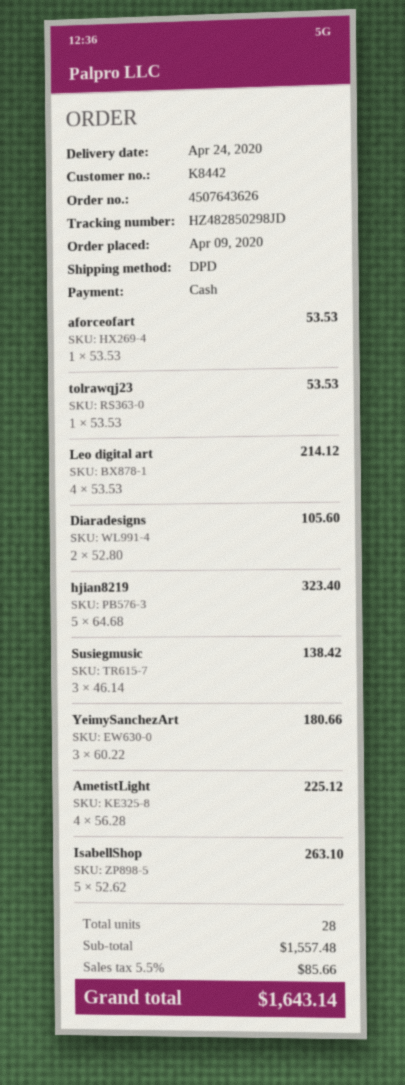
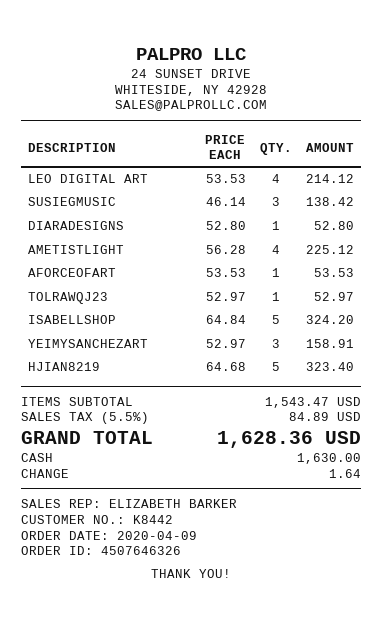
order number: 4507643626 -> 4507646326
tolrawqj23: 1 x 53.53 = 53.53 -> 1 x 52.97 = 52.97
Diaradesigns: 2 x 52.80 = 105.60 -> 1 x 52.80 = 52.80
YeimySanchezArt: 3 x 60.22 = 180.66 -> 3 x 52.97 = 158.91
IsabellShop: 5 x 52.62 = 263.10 -> 5 x 64.84 = 324.20
subtotal: 1557.48 -> 1543.47
tax: 5.5% = 85.66 -> 5.5% = 84.89
total: 1643.14 -> 1628.36

